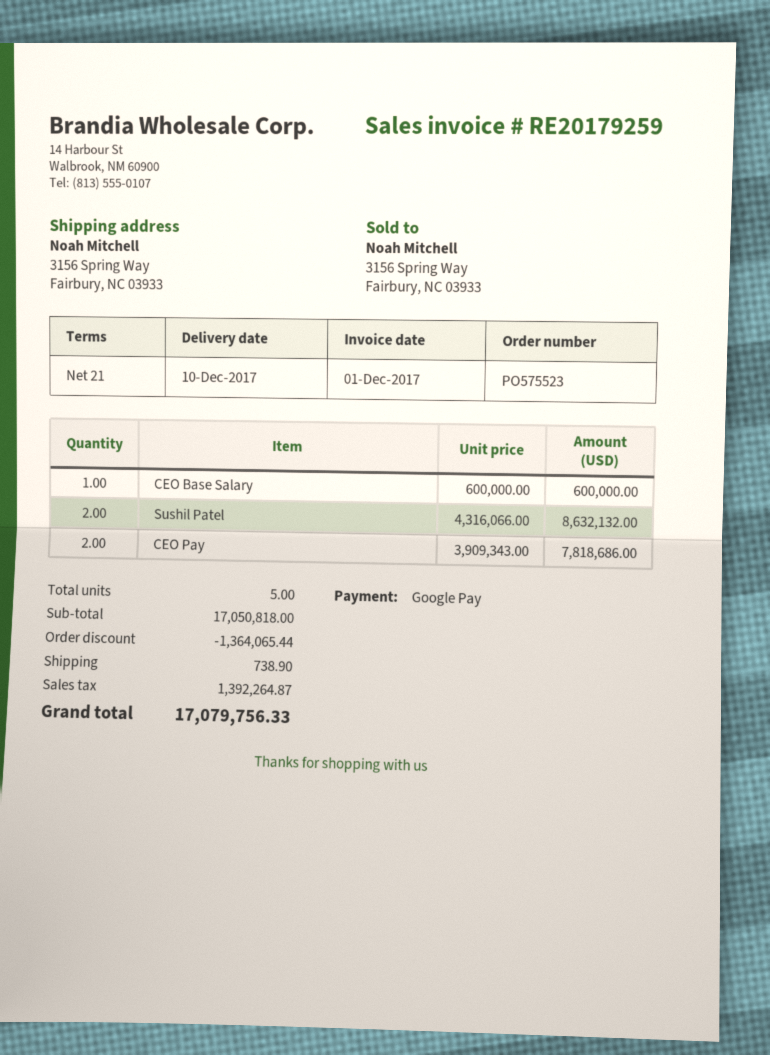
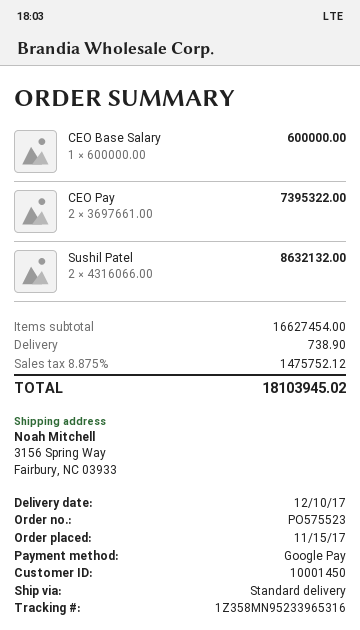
CEO Pay: 2 x 3909343.00 = 7818686.00 -> 2 x 3697661.00 = 7395322.00
subtotal: 17050818.00 -> 16627454.00
discount: 1364065.44 -> none
tax: 1392264.87 -> 1475752.12
total: 17079756.33 -> 18103945.02

